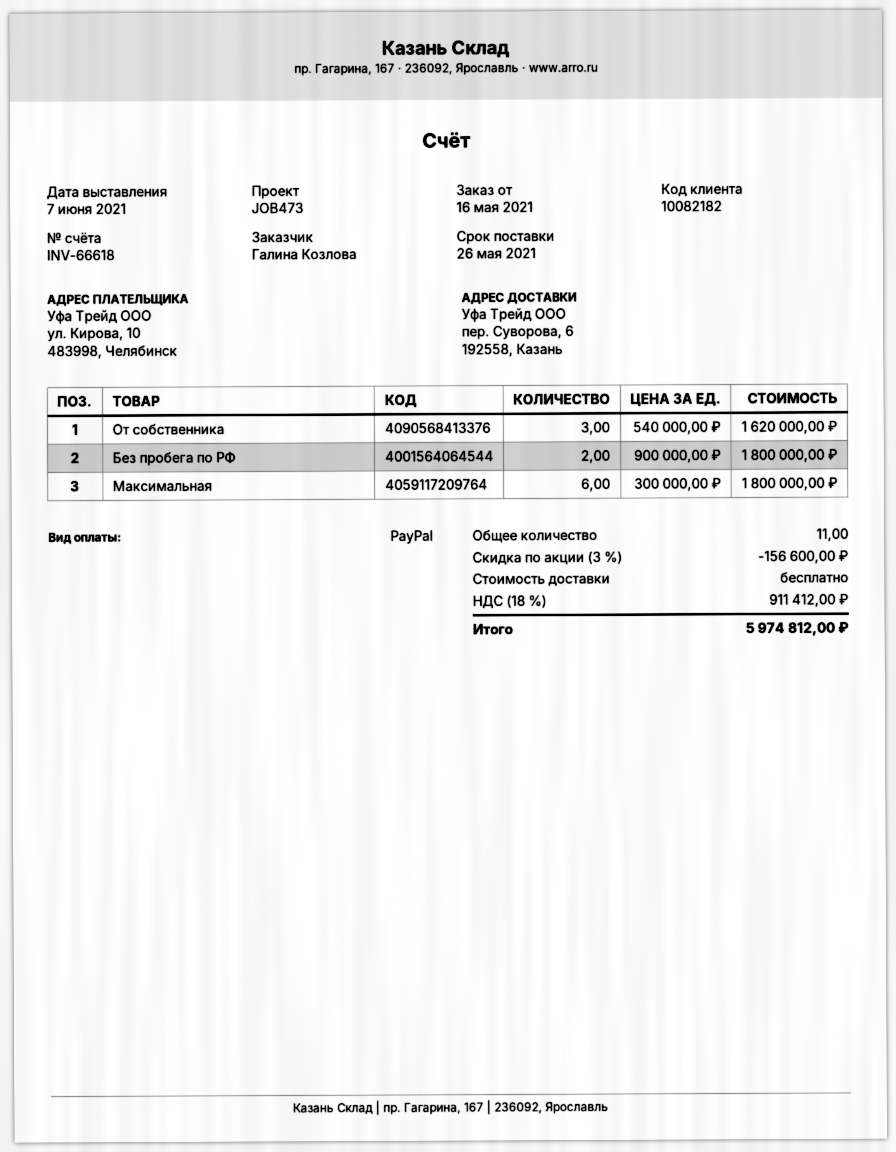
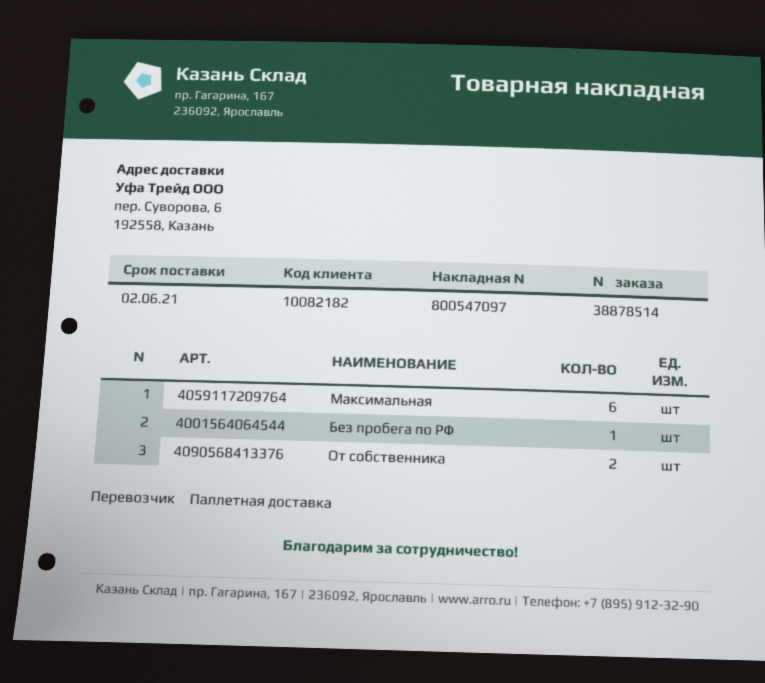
delivery date: 2021-05-26 -> 2021-06-02
От собственника: 3 -> 2
Без пробега по РФ: 2 -> 1

